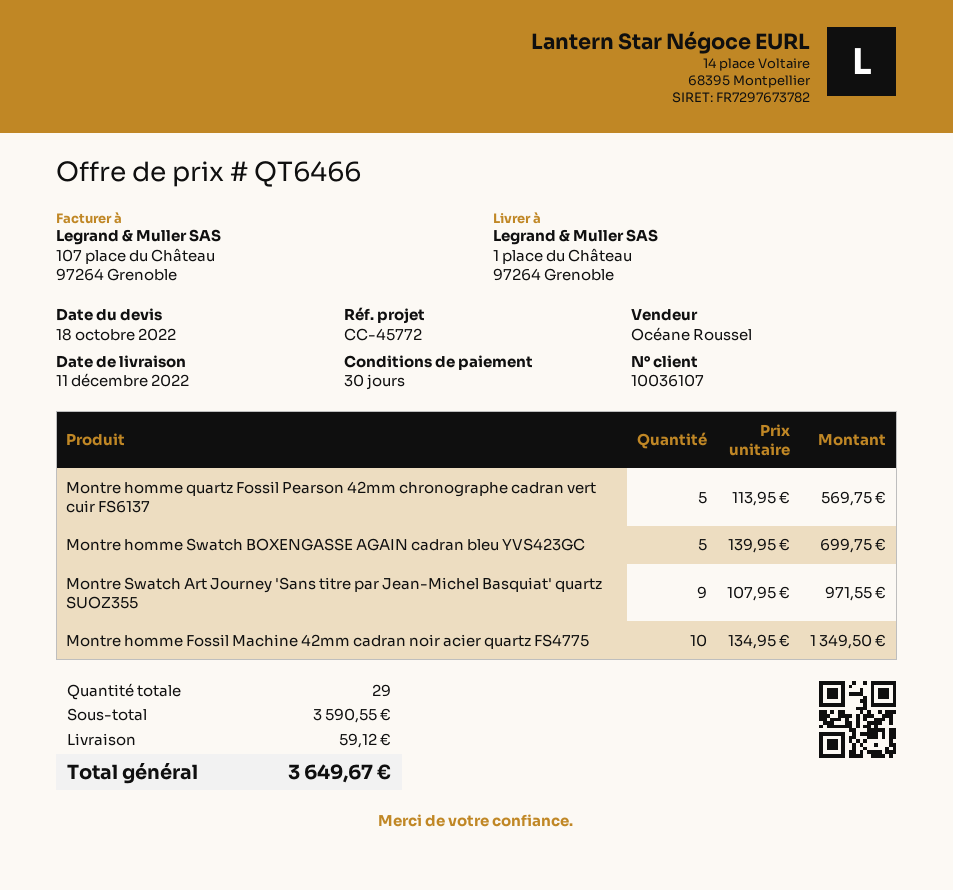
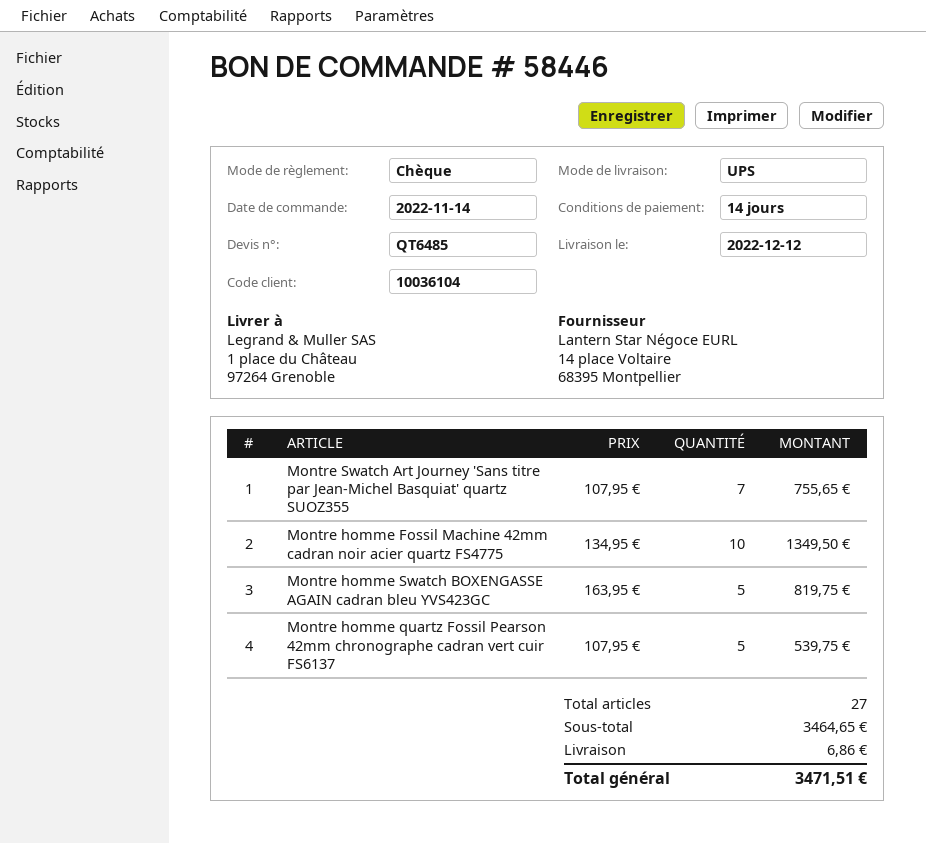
quote number: QT6466 -> QT6485
delivery date: 2022-12-11 -> 2022-12-12
payment terms: 30 days -> 14 days
customer number: 10036107 -> 10036104
Montre homme quartz Fossil Pearson 42mm chronographe cadran vert cuir FS6137: 5 x 113.95 = 569.75 -> 5 x 107.95 = 539.75
Montre homme Swatch BOXENGASSE AGAIN cadran bleu YVS423GC: 5 x 139.95 = 699.75 -> 5 x 163.95 = 819.75
Montre Swatch Art Journey 'Sans titre par Jean-Michel Basquiat' quartz SUOZ355: 9 x 107.95 = 971.55 -> 7 x 107.95 = 755.65
total quantity: 29 -> 27
subtotal: 3590.55 -> 3464.65
shipping: 59.12 -> 6.86
total: 3649.67 -> 3471.51

